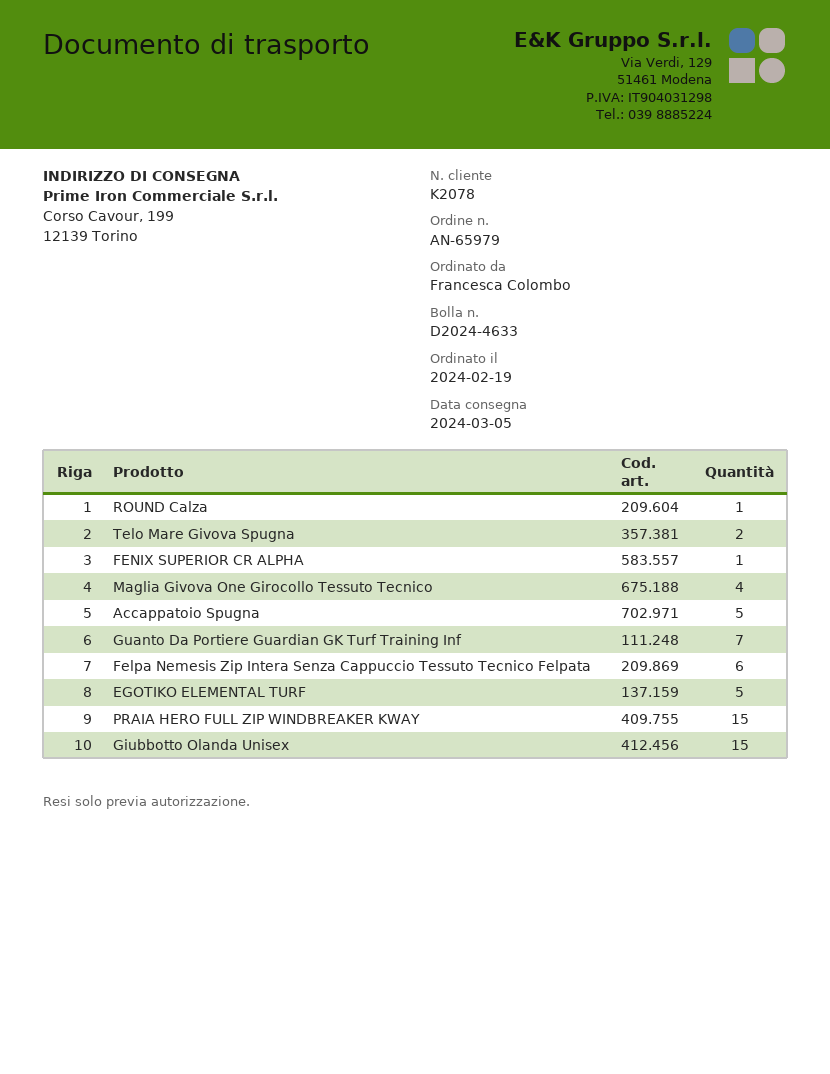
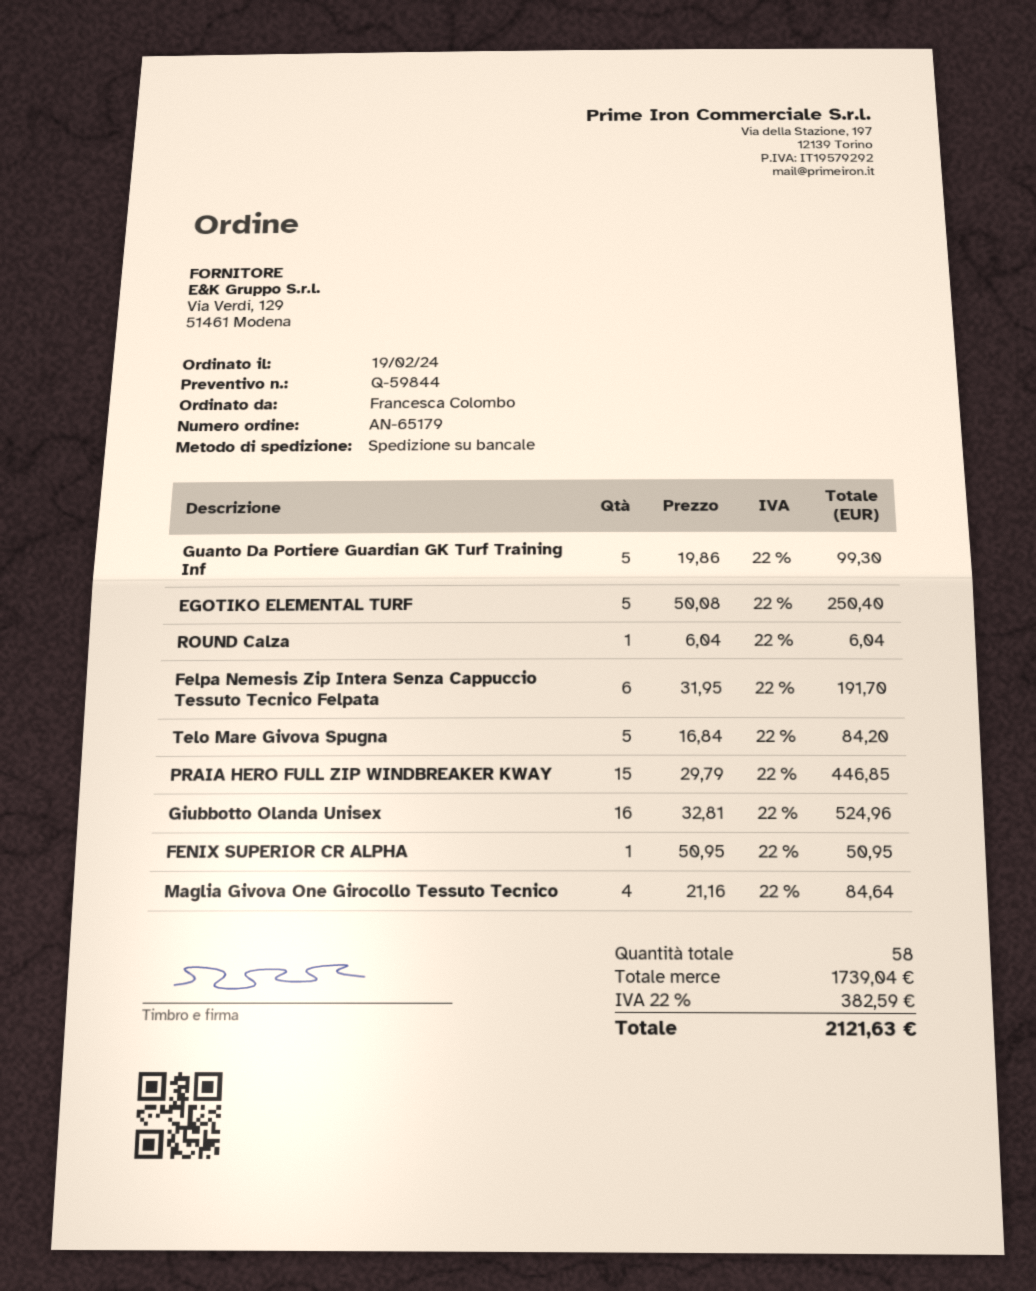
order number: AN-65979 -> AN-65179
Telo Mare Givova Spugna: 2 -> 5
Accappatoio Spugna: 5 -> none
Guanto Da Portiere Guardian GK Turf Training Inf: 7 -> 5
Giubbotto Olanda Unisex: 15 -> 16

